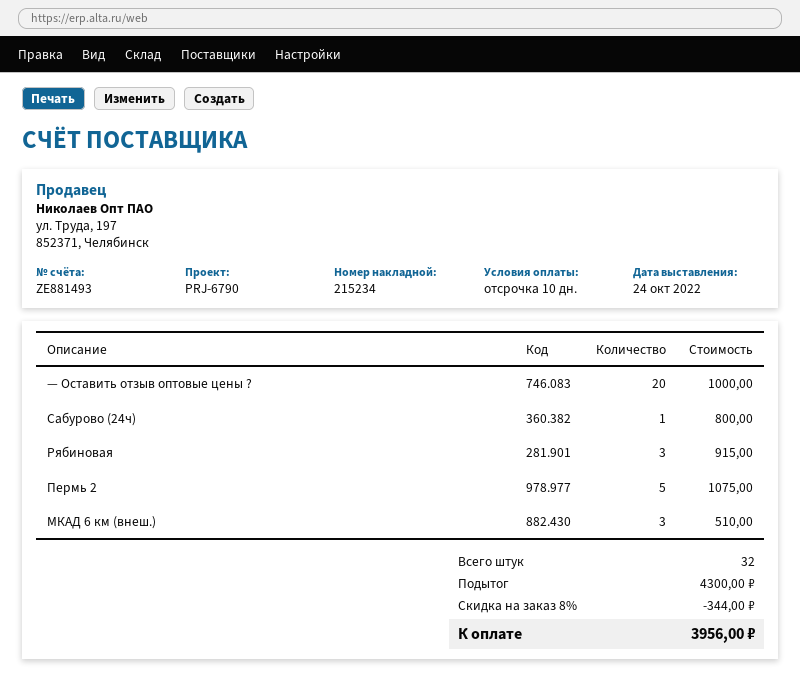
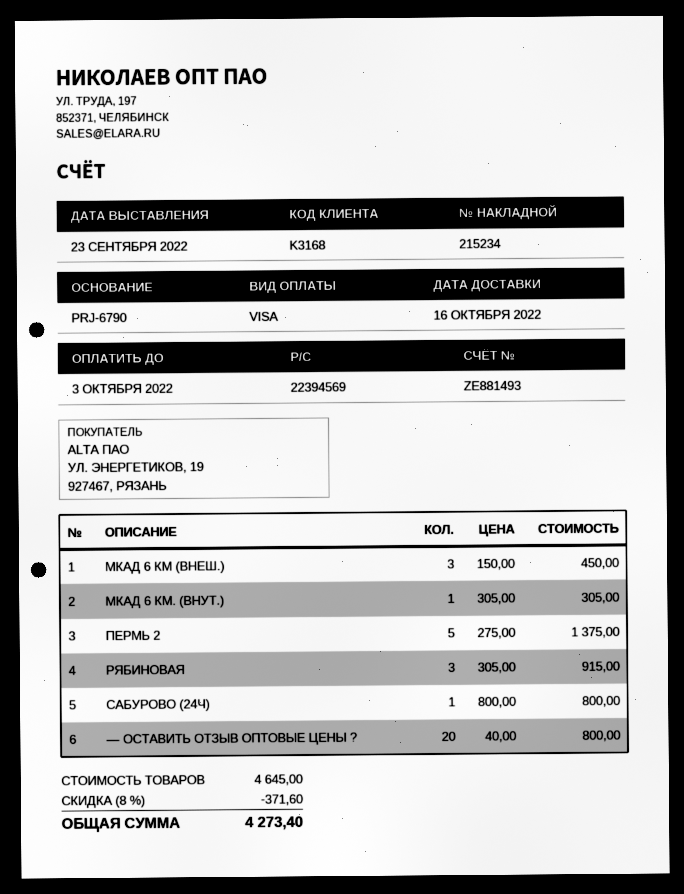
invoice date: 2022-10-24 -> 2022-09-23
— Оставить отзыв оптовые цены ?: 20 for 1000.00 -> 20 for 800.00
Пермь 2: 5 for 1075.00 -> 5 for 1375.00
МКАД 6 км (внеш.): 3 for 510.00 -> 3 for 450.00
МКАД 6 КМ. (ВНУТ.): none -> 1 for 305.00
subtotal: 4300.00 -> 4645.00
discount: 8% = 344.00 -> 8% = 371.60
total: 3956.00 -> 4273.40

